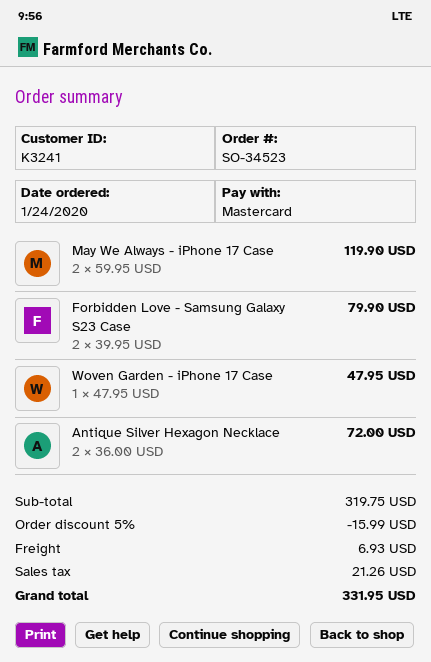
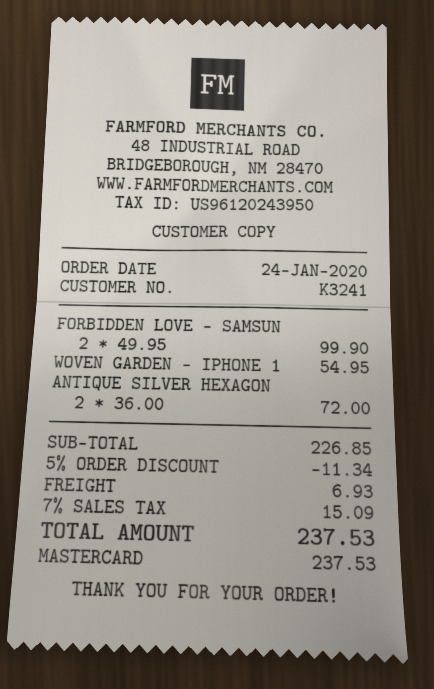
May We Always - iPhone 17 Case: 2 x 59.95 = 119.90 -> none
Forbidden Love - Samsung Galaxy S23 Case: 2 x 39.95 = 79.90 -> 2 x 49.95 = 99.90
Woven Garden - iPhone 17 Case: 1 x 47.95 = 47.95 -> 1 x 54.95 = 54.95
subtotal: 319.75 -> 226.85
discount: 5% = 15.99 -> 5% = 11.34
tax: 21.26 -> 15.09
total: 331.95 -> 237.53

